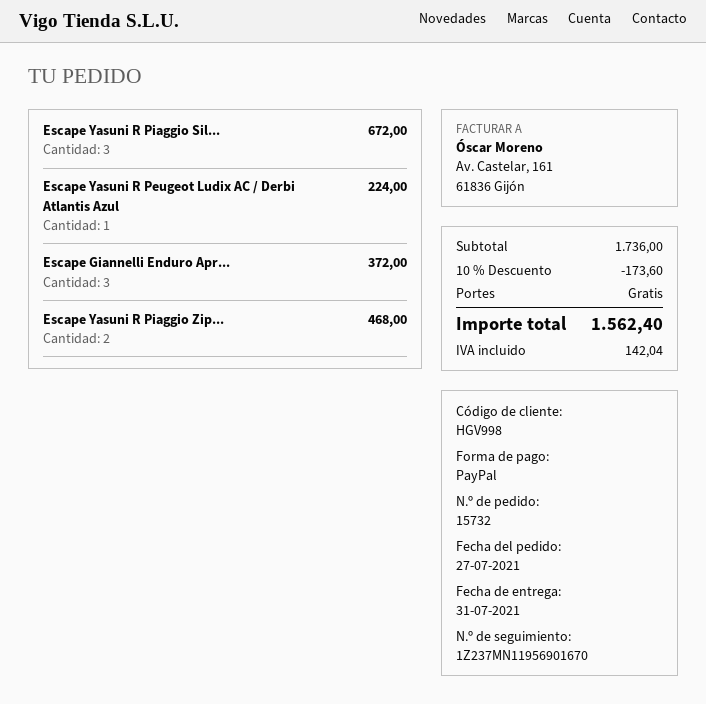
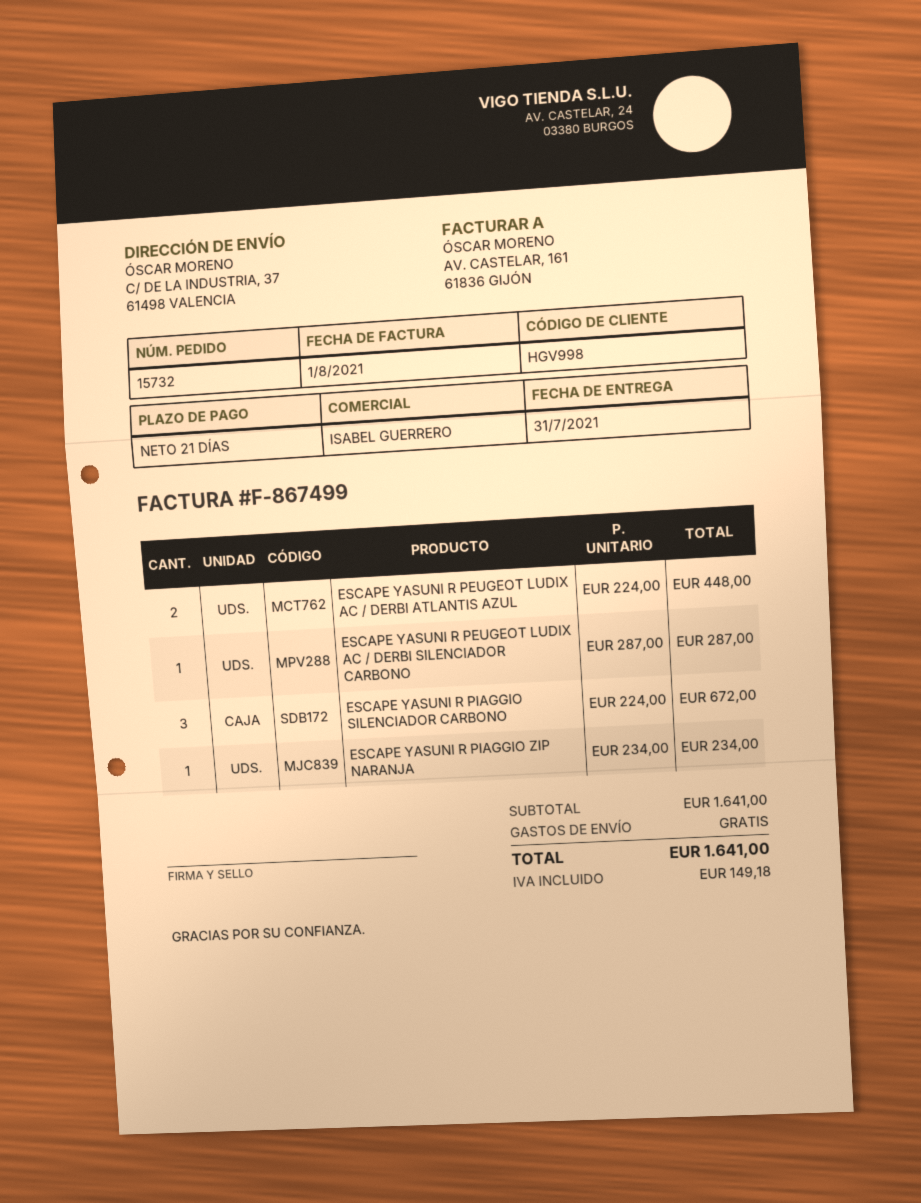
Escape Yasuni R Peugeot Ludix AC / Derbi Atlantis Azul: 1 for 224.00 -> 2 for 448.00
Escape Giannelli Enduro Apr...: 3 for 372.00 -> none
Escape Yasuni R Piaggio Zip...: 2 for 468.00 -> 1 for 234.00
ESCAPE YASUNI R PEUGEOT LUDIX AC / DERBI SILENCIADOR CARBONO: none -> 1 for 287.00
subtotal: 1736.00 -> 1641.00
discount: 10% = 173.60 -> none
tax: 142.04 -> 149.18
total: 1562.40 -> 1641.00

